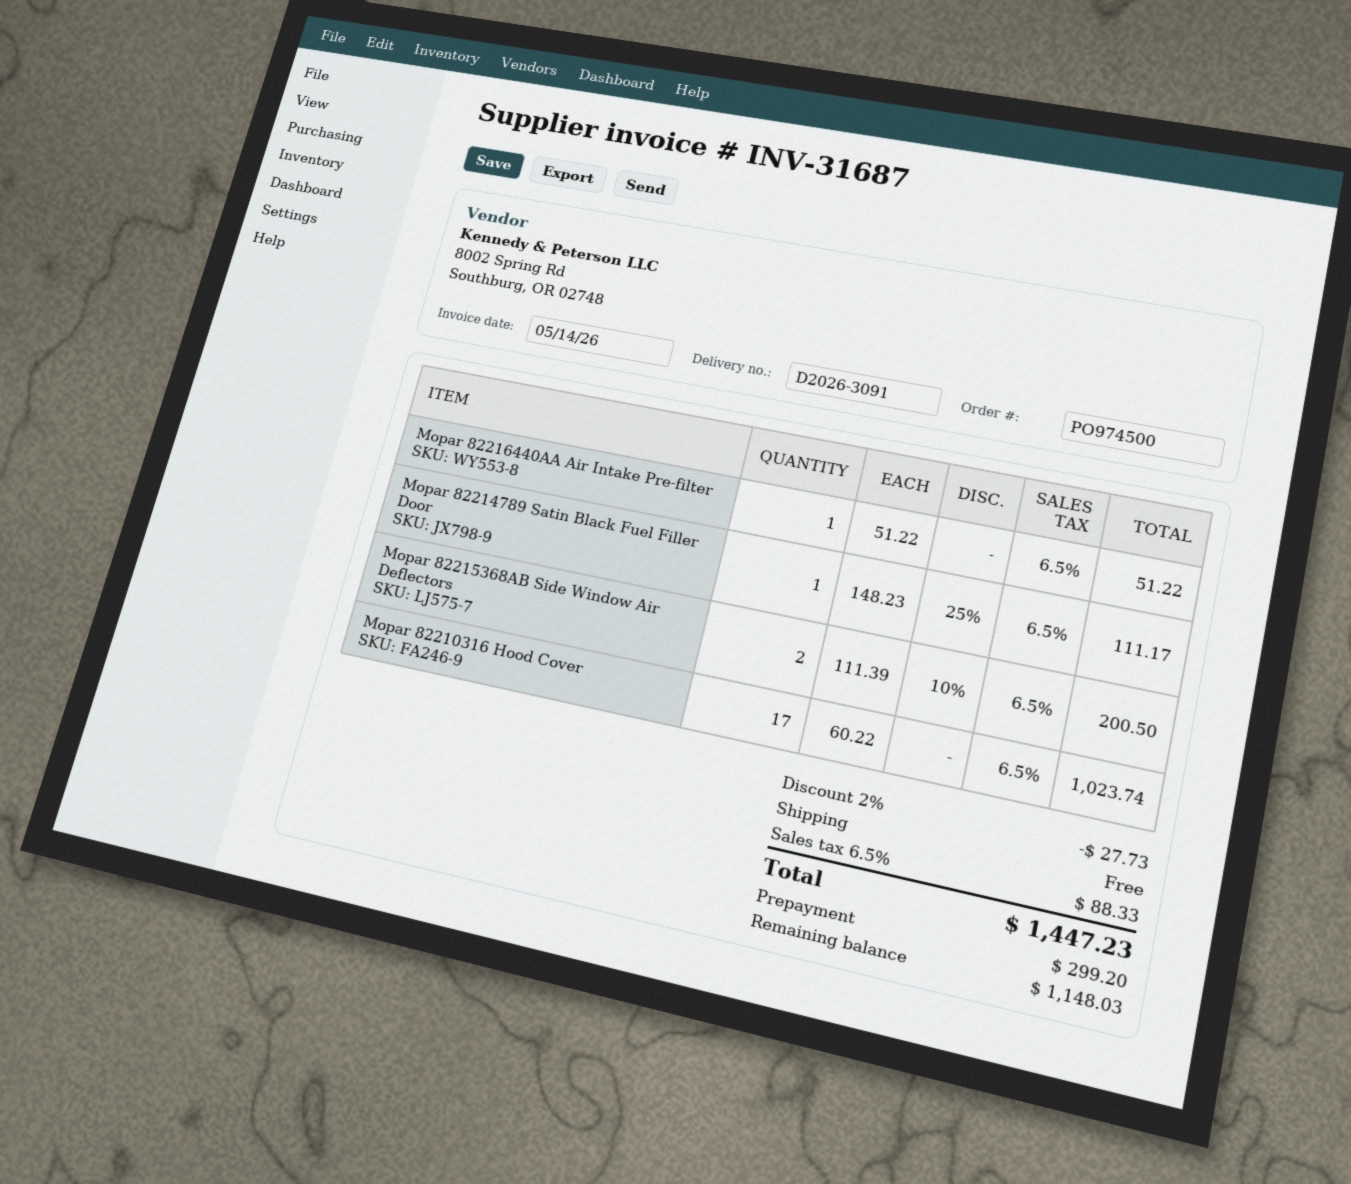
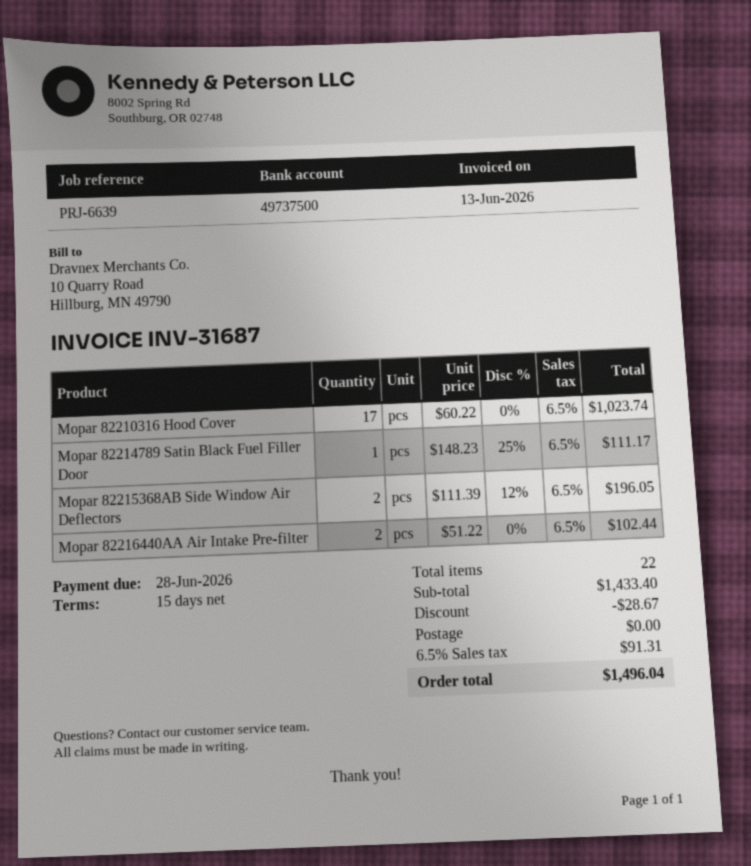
invoice date: 2026-05-14 -> 2026-06-13
Mopar 82216440AA Air Intake Pre-filter: 1 x 51.22 = 51.22 -> 2 x 51.22 = 102.44
Mopar 82215368AB Side Window Air Deflectors: 2 x 111.39 - 10% = 200.50 -> 2 x 111.39 - 12% = 196.05
discount: 27.73 -> 28.67
tax: 6.5% = 88.33 -> 6.5% = 91.31
total: 1447.23 -> 1496.04

